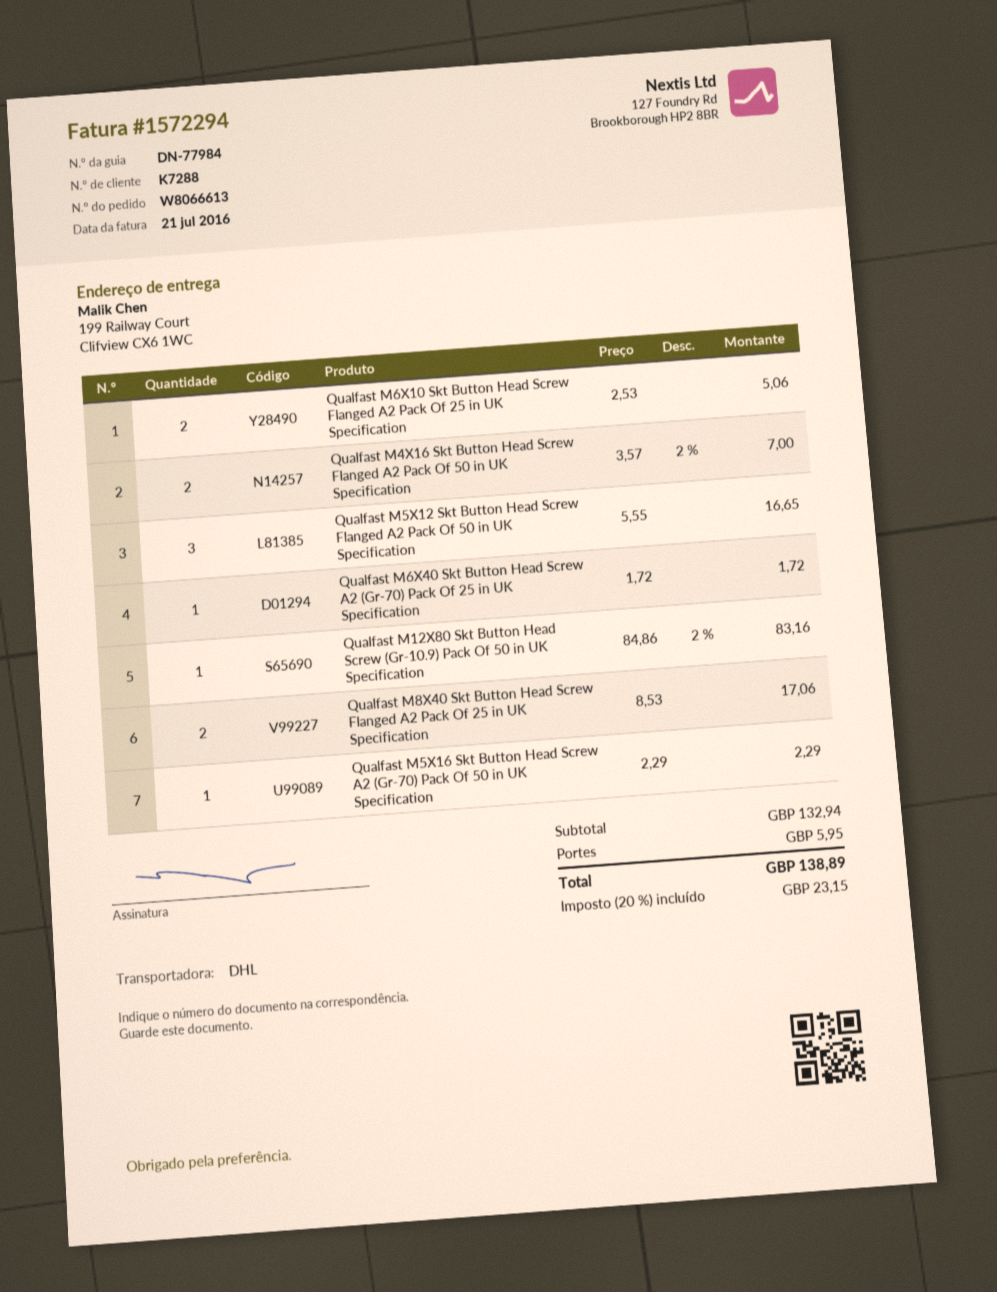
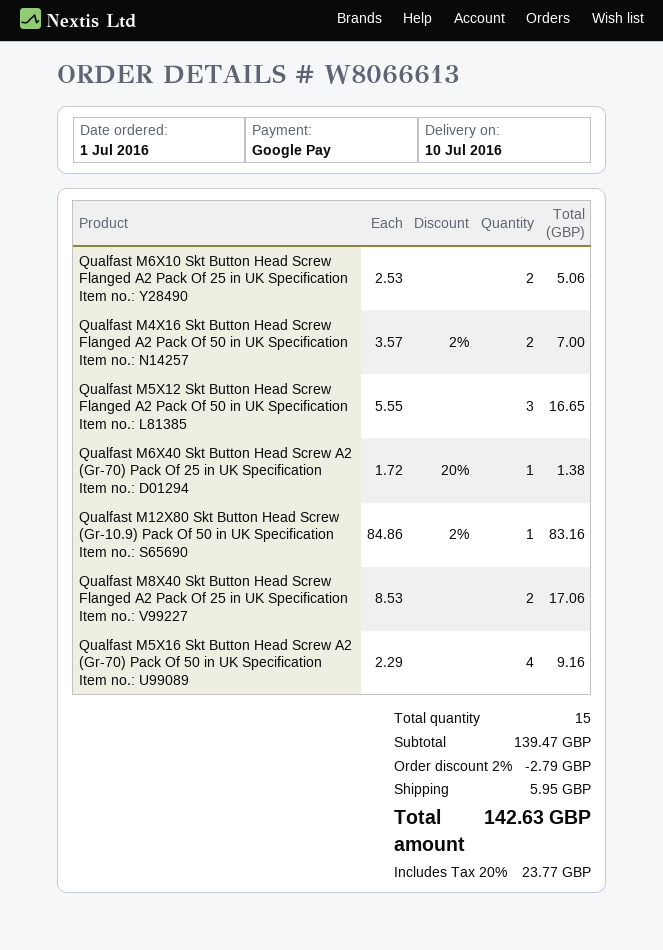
Qualfast M6X40 Skt Button Head Screw A2 (Gr-70) Pack Of 25 in UK Specification: 1 x 1.72 = 1.72 -> 1 x 1.72 - 20% = 1.38
Qualfast M5X16 Skt Button Head Screw A2 (Gr-70) Pack Of 50 in UK Specification: 1 x 2.29 = 2.29 -> 4 x 2.29 = 9.16
subtotal: 132.94 -> 139.47
discount: none -> 2% = 2.79
tax: 20% = 23.15 -> 20% = 23.77
total: 138.89 -> 142.63

